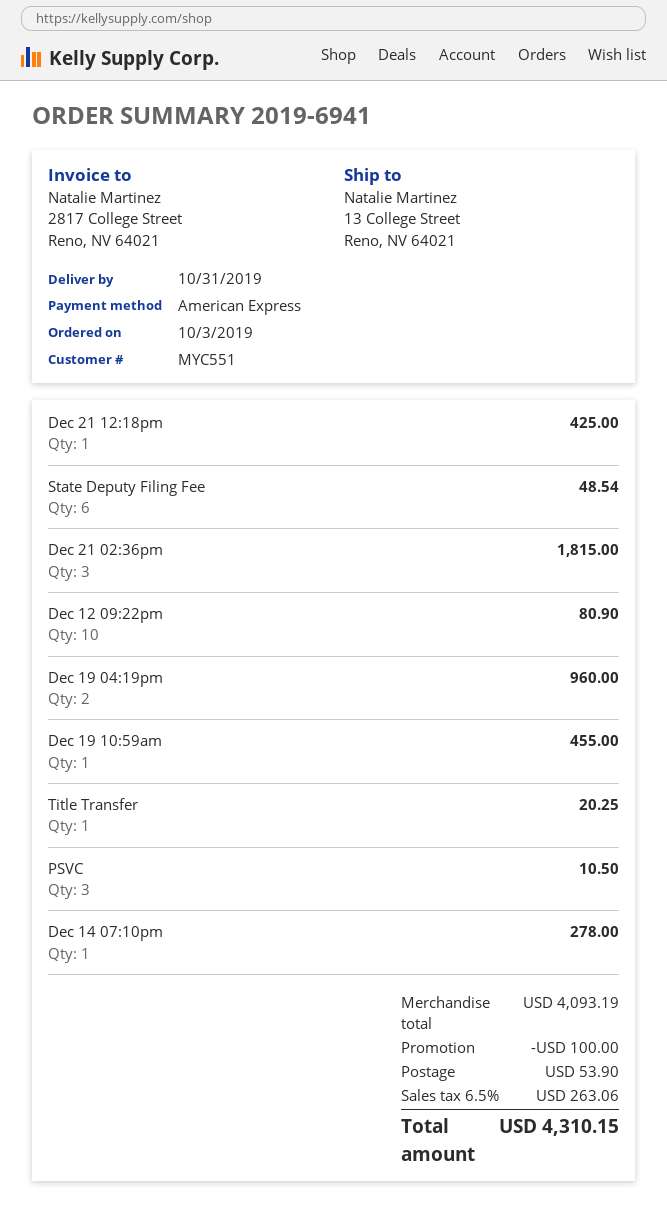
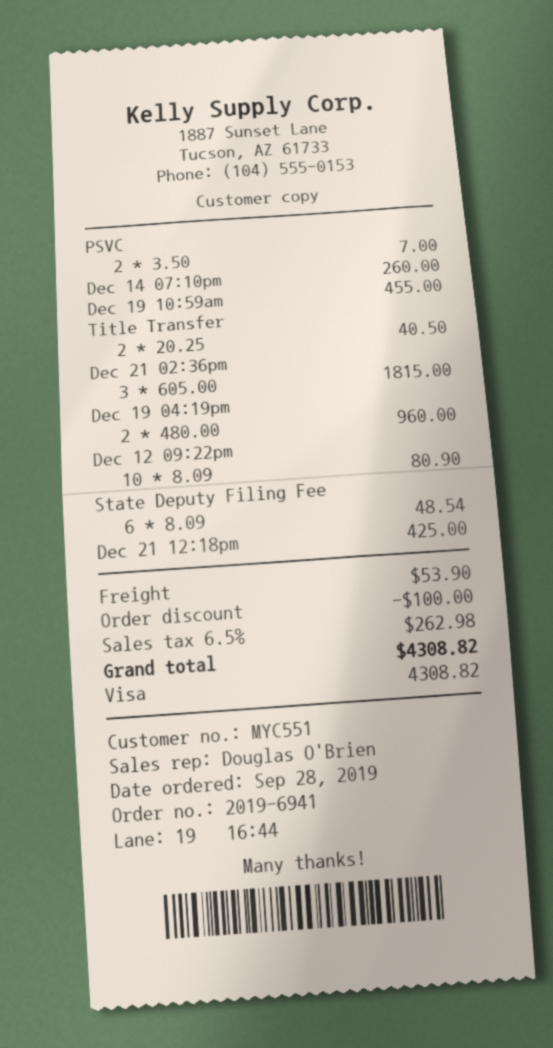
order date: 2019-10-03 -> 2019-09-28
payment method: American Express -> Visa
Title Transfer: 1 for 20.25 -> 2 for 40.50
PSVC: 3 for 10.50 -> 2 for 7.00
Dec 14 07:10pm: 1 for 278.00 -> 1 for 260.00
tax: 6.5% = 263.06 -> 6.5% = 262.98
total: 4310.15 -> 4308.82

